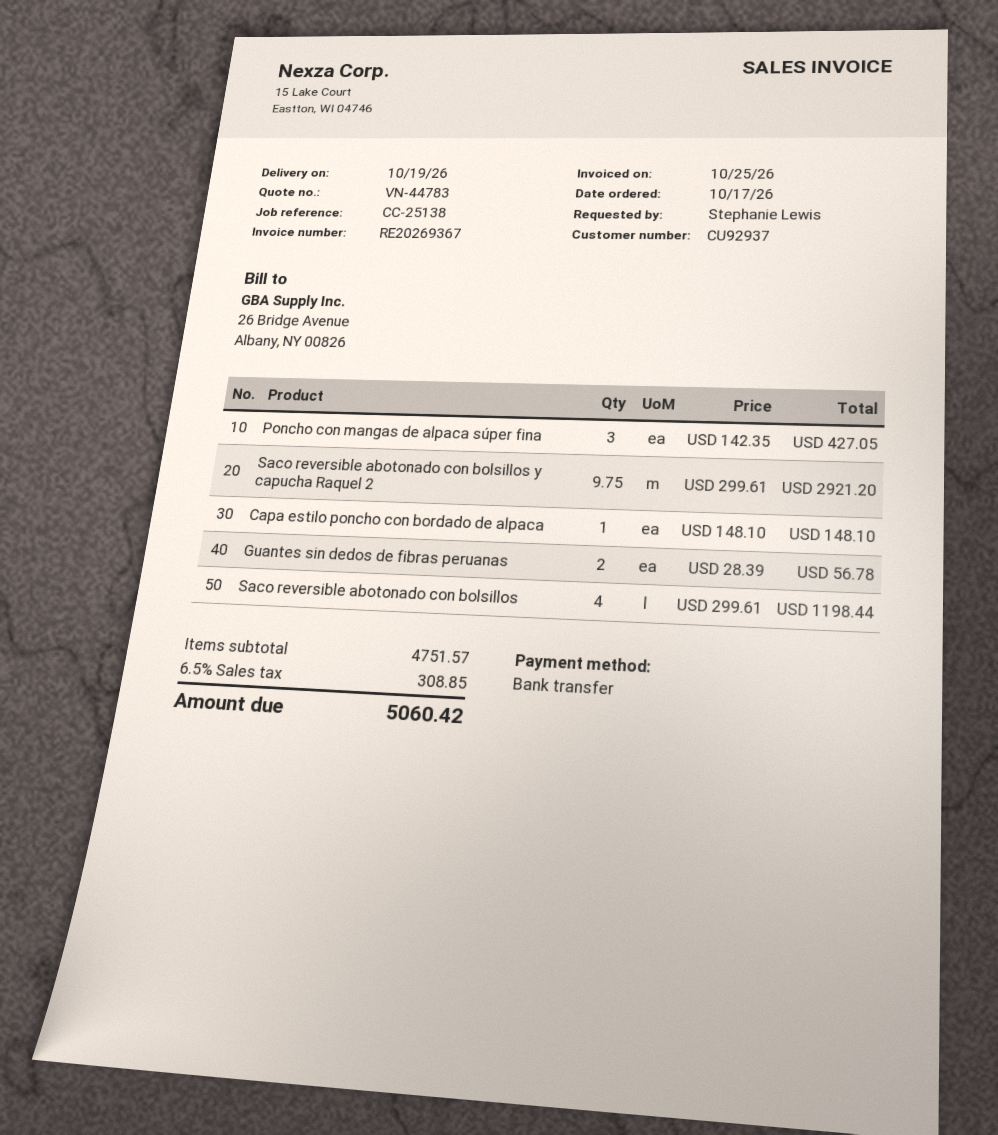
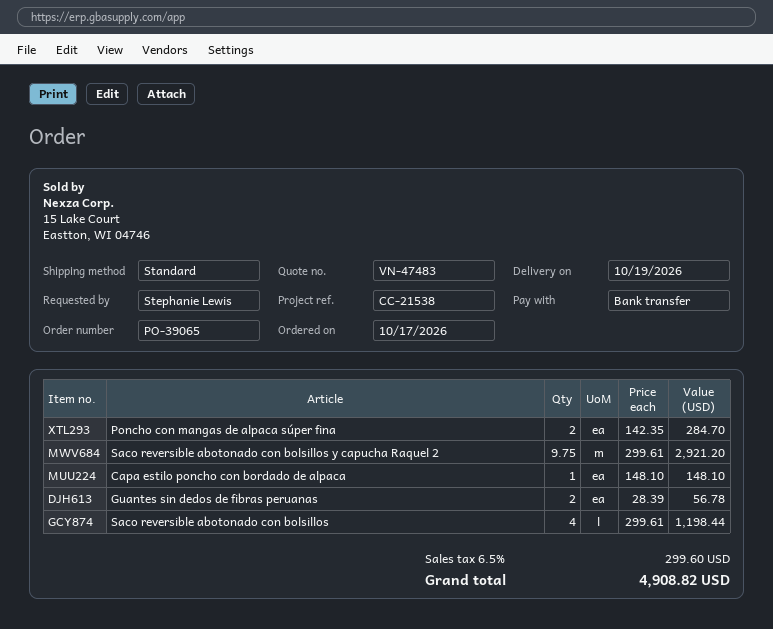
quote number: VN-44783 -> VN-47483
reference: CC-25138 -> CC-21538
Poncho con mangas de alpaca súper fina: 3 x 142.35 = 427.05 -> 2 x 142.35 = 284.70
tax: 6.5% = 308.85 -> 6.5% = 299.60
total: 5060.42 -> 4908.82

